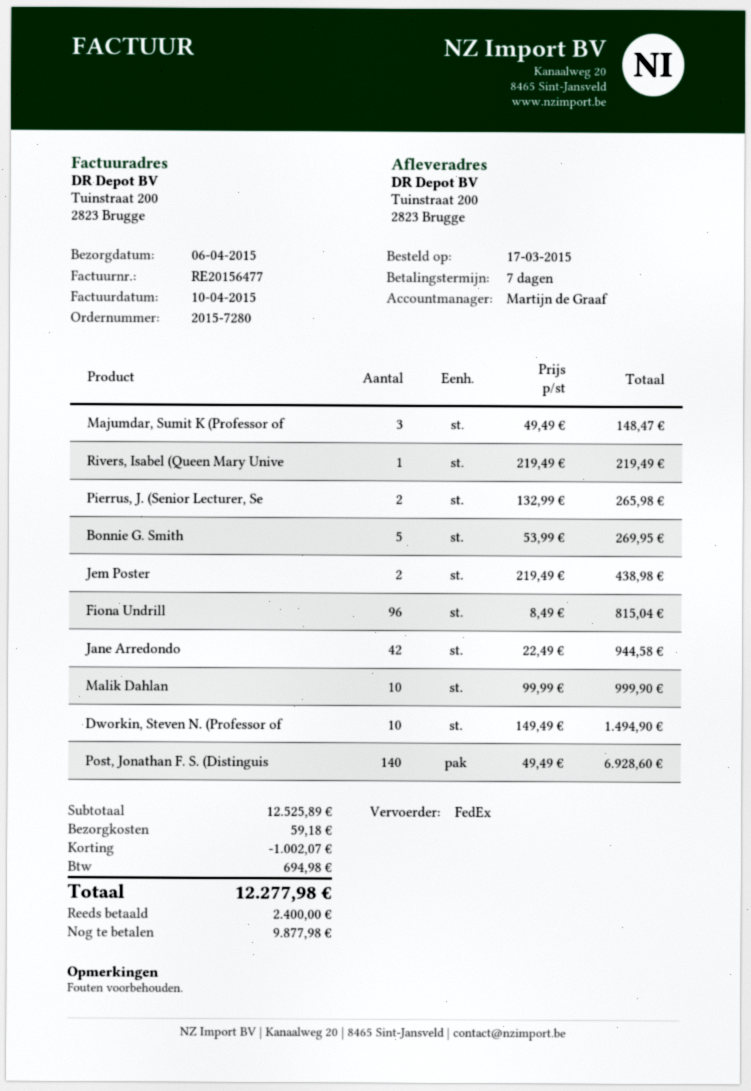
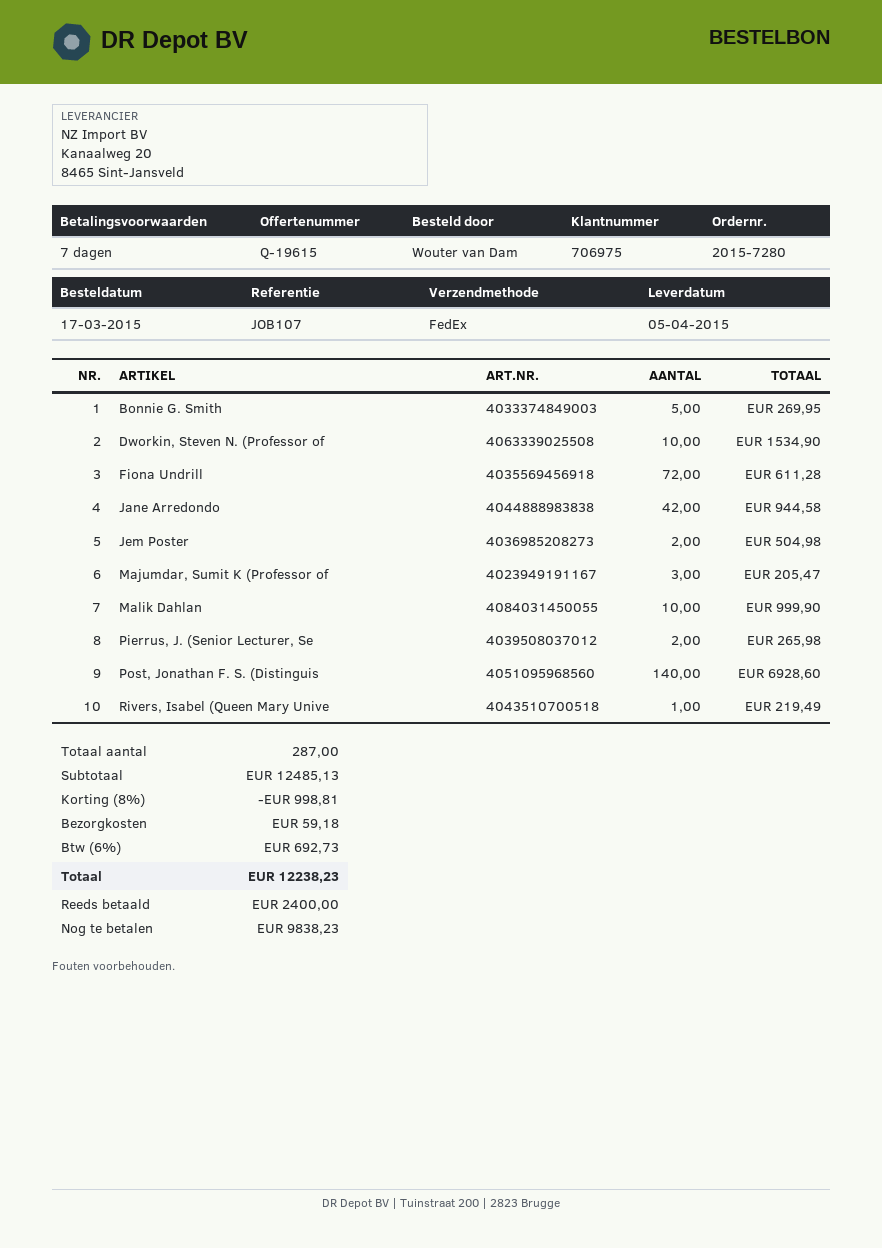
delivery date: 2015-04-06 -> 2015-04-05
Majumdar, Sumit K (Professor of: 3 for 148.47 -> 3 for 205.47
Jem Poster: 2 for 438.98 -> 2 for 504.98
Fiona Undrill: 96 for 815.04 -> 72 for 611.28
Dworkin, Steven N. (Professor of: 10 for 1494.90 -> 10 for 1534.90
subtotal: 12525.89 -> 12485.13
discount: 1002.07 -> 998.81
tax: 694.98 -> 692.73
total: 12277.98 -> 12238.23
balance: 9877.98 -> 9838.23

